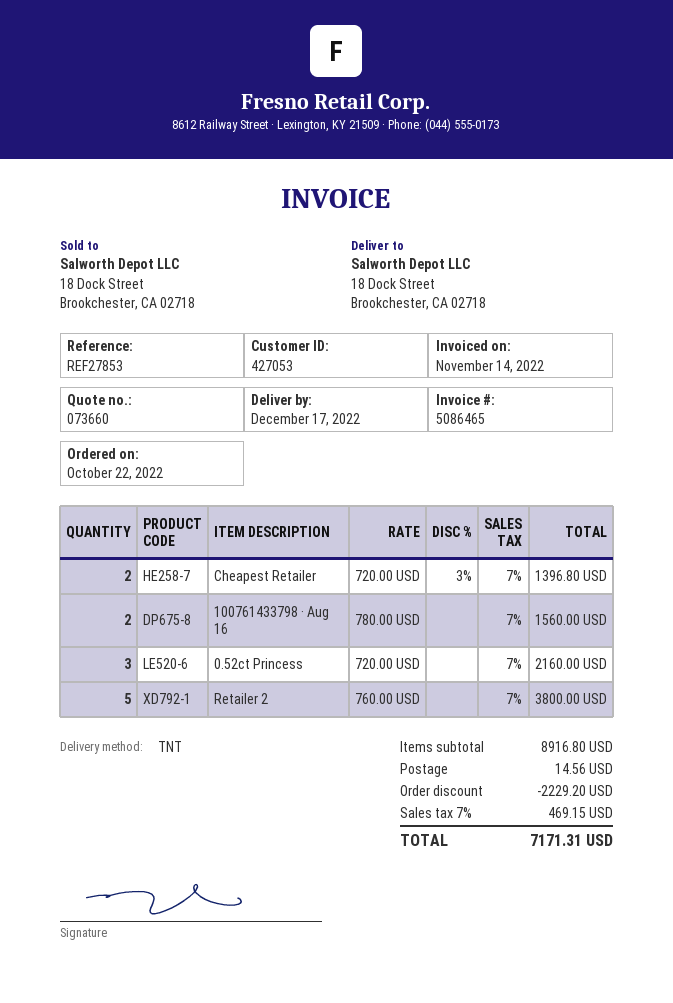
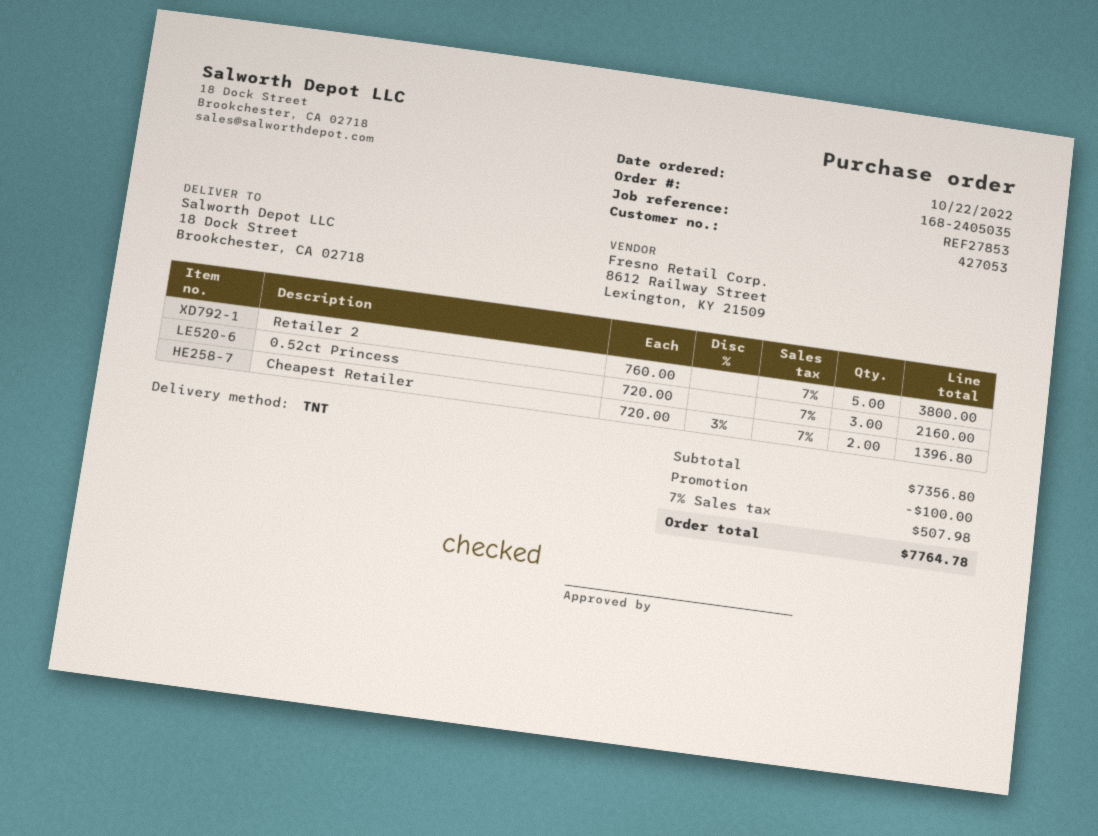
100761433798 · Aug 16: 2 x 780.00 = 1560.00 -> none
subtotal: 8916.80 -> 7356.80
discount: 2229.20 -> 100.00
shipping: 14.56 -> none
tax: 7% = 469.15 -> 7% = 507.98
total: 7171.31 -> 7764.78

